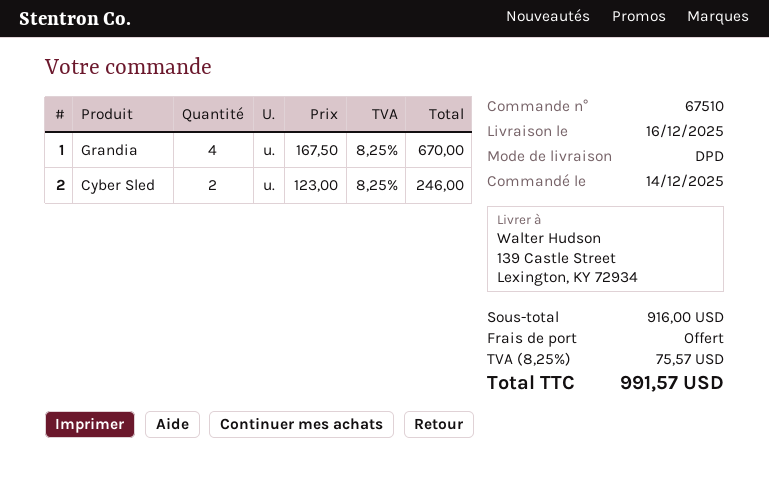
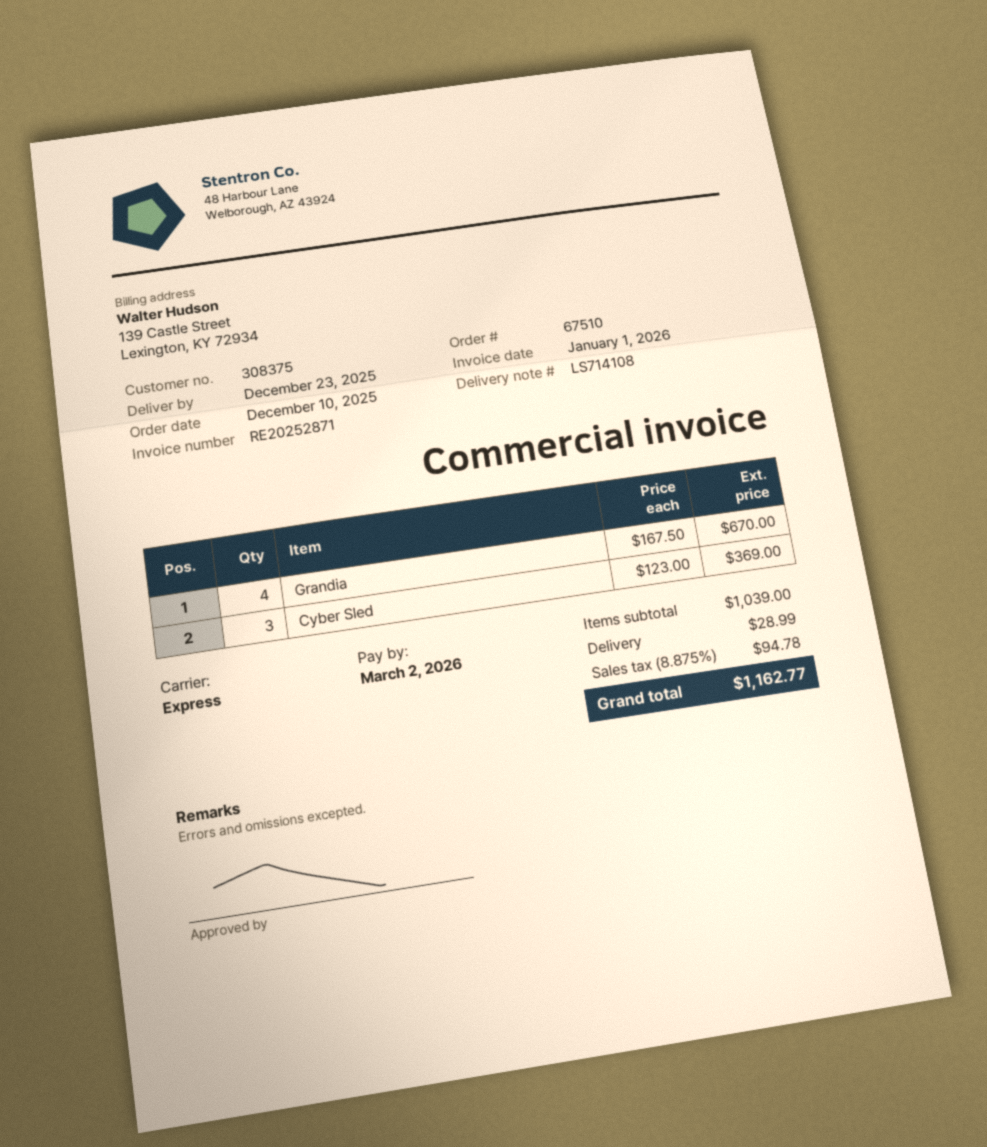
order date: 2025-12-14 -> 2025-12-10
delivery date: 2025-12-16 -> 2025-12-23
shipping method: DPD -> express
Cyber Sled: 2 x 123.00 = 246.00 -> 3 x 123.00 = 369.00
subtotal: 916.00 -> 1039.00
shipping: 0.00 -> 28.99
tax: 8.25% = 75.57 -> 8.875% = 94.78
total: 991.57 -> 1162.77

